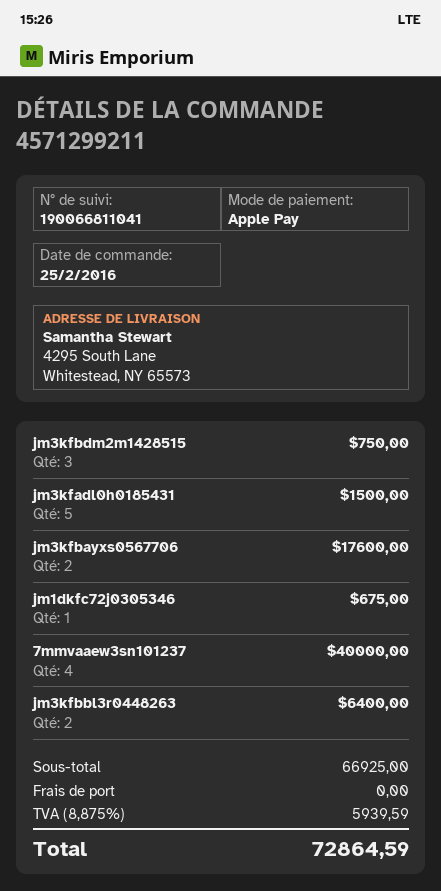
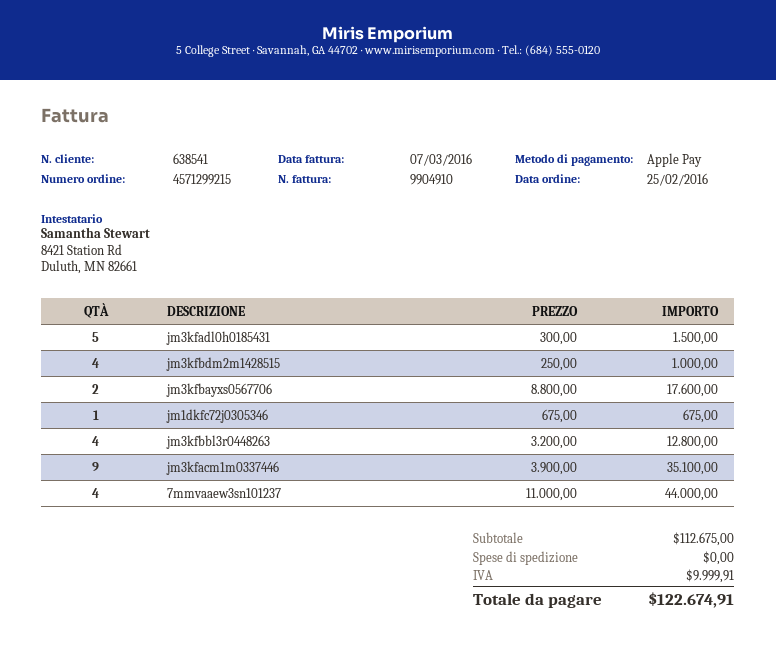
order number: 4571299211 -> 4571299215
jm3kfbdm2m1428515: 3 for 750.00 -> 4 for 1000.00
7mmvaaew3sn101237: 4 for 40000.00 -> 4 for 44000.00
jm3kfbbl3r0448263: 2 for 6400.00 -> 4 for 12800.00
jm3kfacm1m0337446: none -> 9 for 35100.00
subtotal: 66925.00 -> 112675.00
tax: 5939.59 -> 9999.91
total: 72864.59 -> 122674.91

